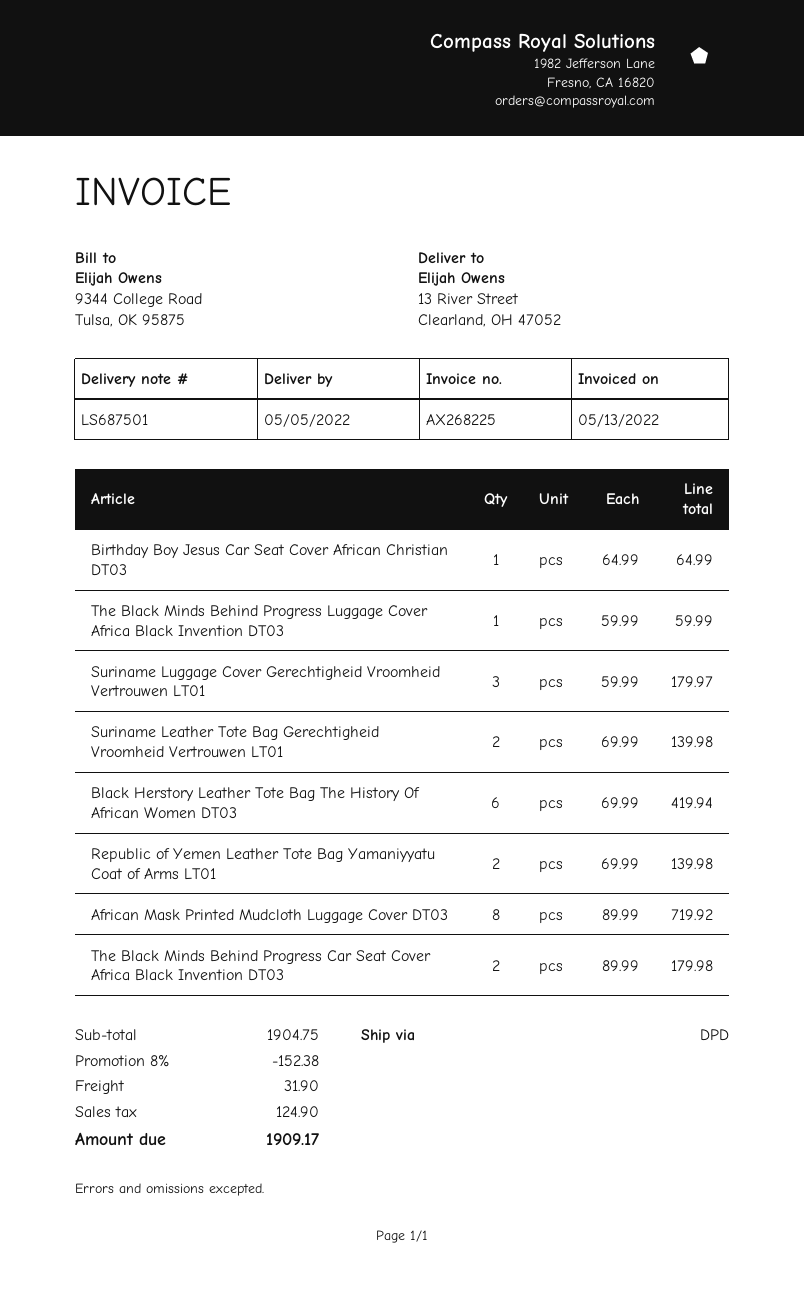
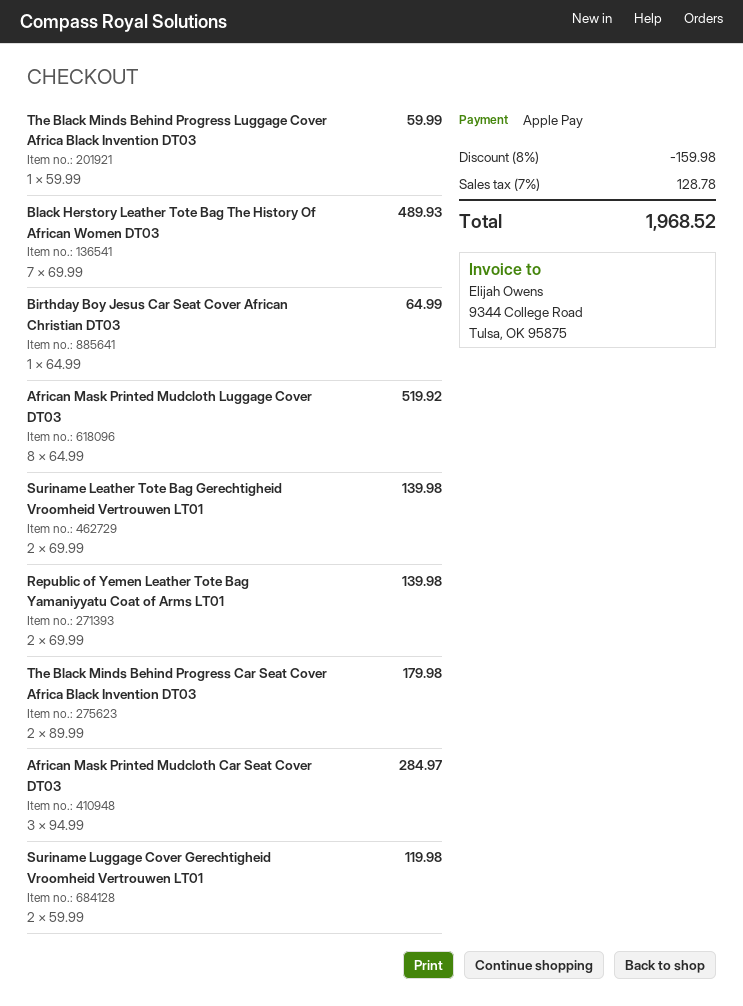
Suriname Luggage Cover Gerechtigheid Vroomheid Vertrouwen LT01: 3 x 59.99 = 179.97 -> 2 x 59.99 = 119.98
Black Herstory Leather Tote Bag The History Of African Women DT03: 6 x 69.99 = 419.94 -> 7 x 69.99 = 489.93
African Mask Printed Mudcloth Luggage Cover DT03: 8 x 89.99 = 719.92 -> 8 x 64.99 = 519.92
African Mask Printed Mudcloth Car Seat Cover DT03: none -> 3 x 94.99 = 284.97
discount: 8% = 152.38 -> 8% = 159.98
shipping: 31.90 -> none
tax: 124.90 -> 128.78
total: 1909.17 -> 1968.52

